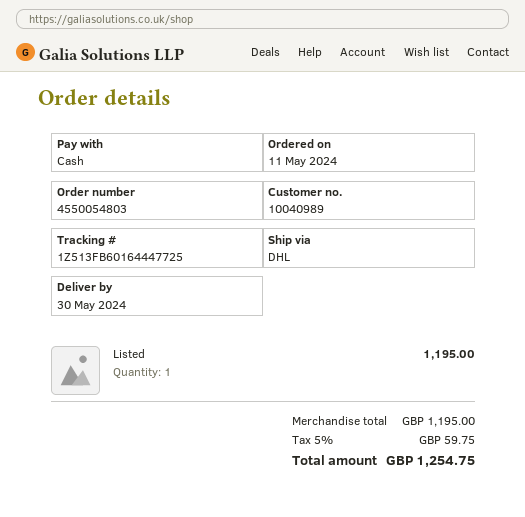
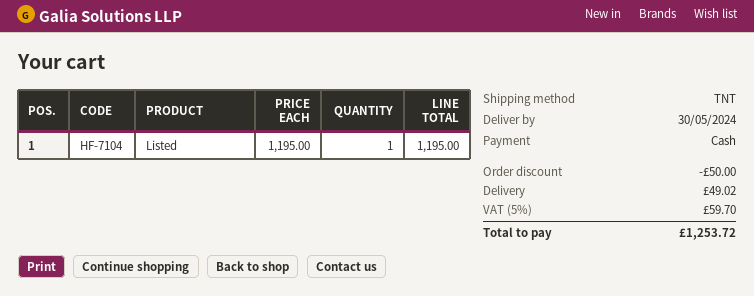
shipping method: DHL -> TNT
discount: none -> 50.00
shipping: none -> 49.02
tax: 5% = 59.75 -> 5% = 59.70
total: 1254.75 -> 1253.72

